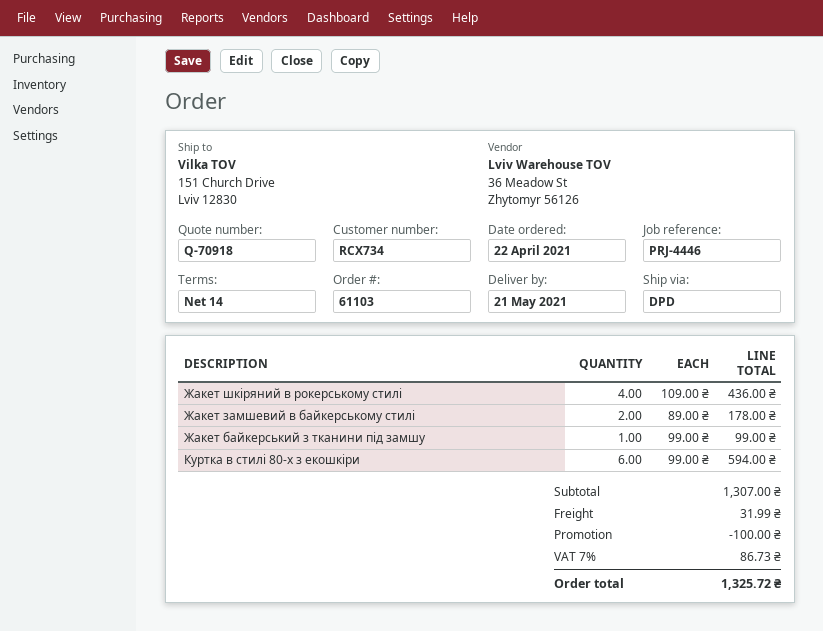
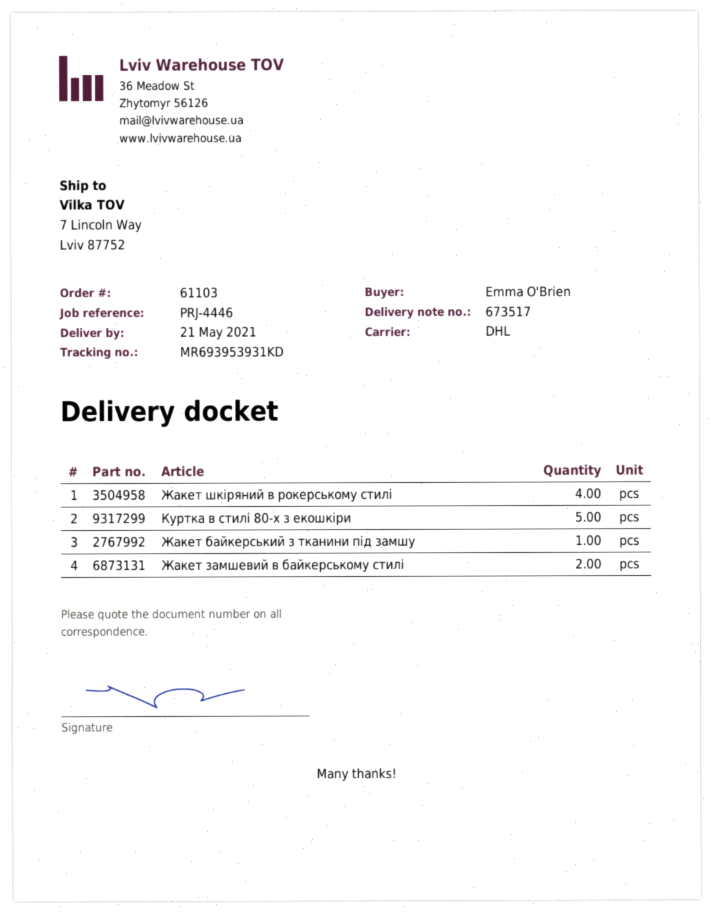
shipping method: DPD -> DHL
ship to: 151 Church Drive, Lviv 12830 -> 7 Lincoln Way, Lviv 87752
Куртка в стилі 80-х з екошкіри: 6 -> 5

